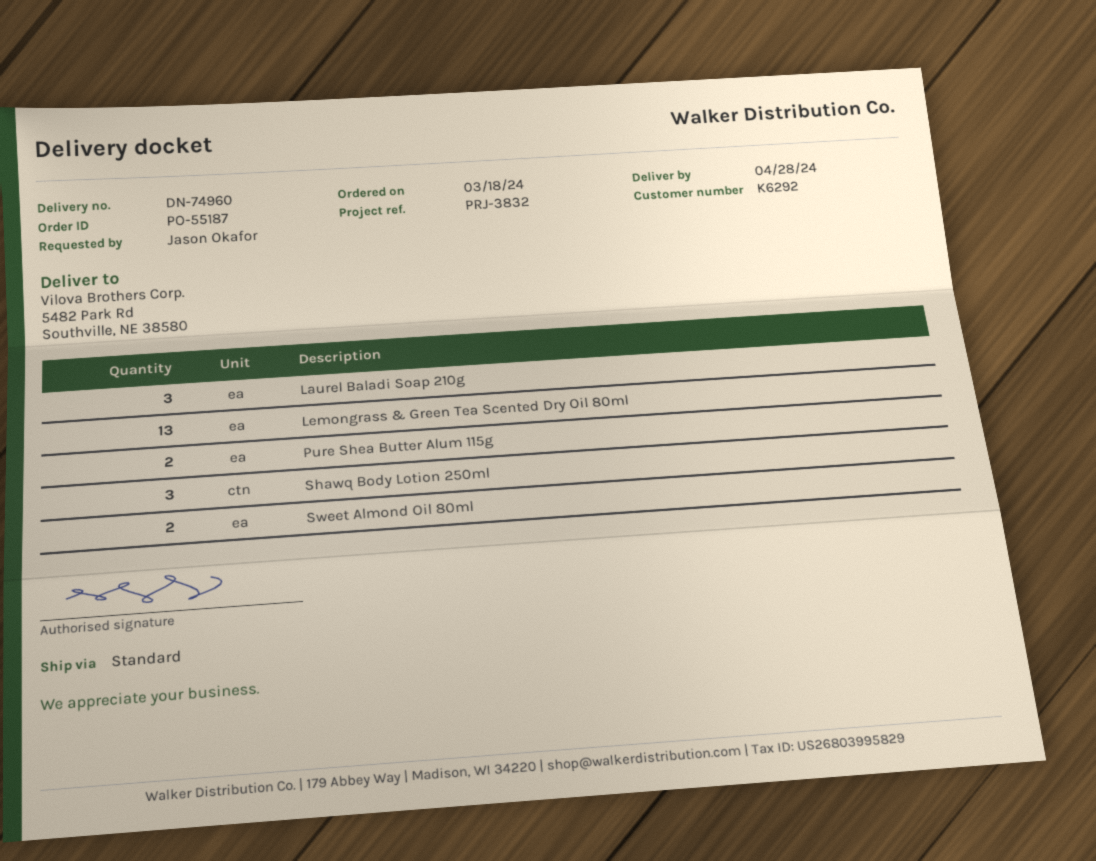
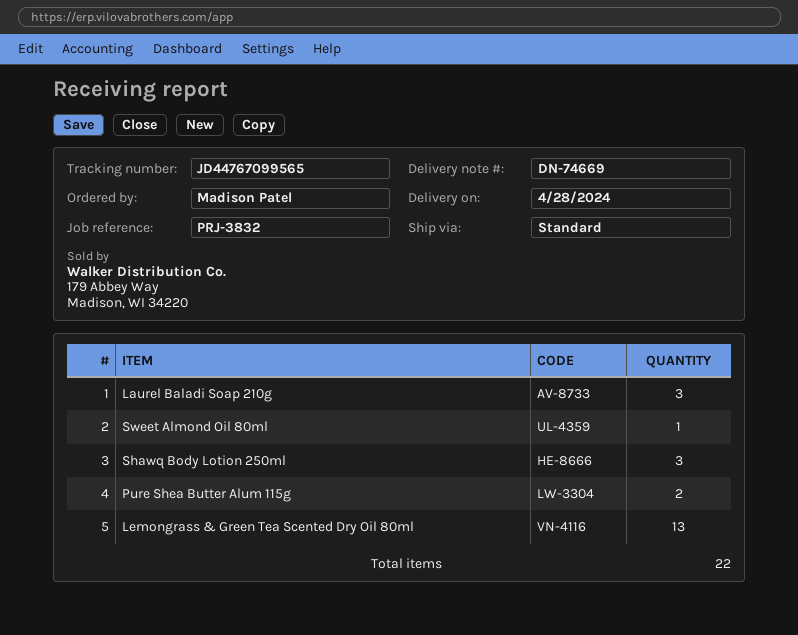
delivery note number: DN-74960 -> DN-74669
ordered by: Jason Okafor -> Madison Patel
Sweet Almond Oil 80ml: 2 -> 1

